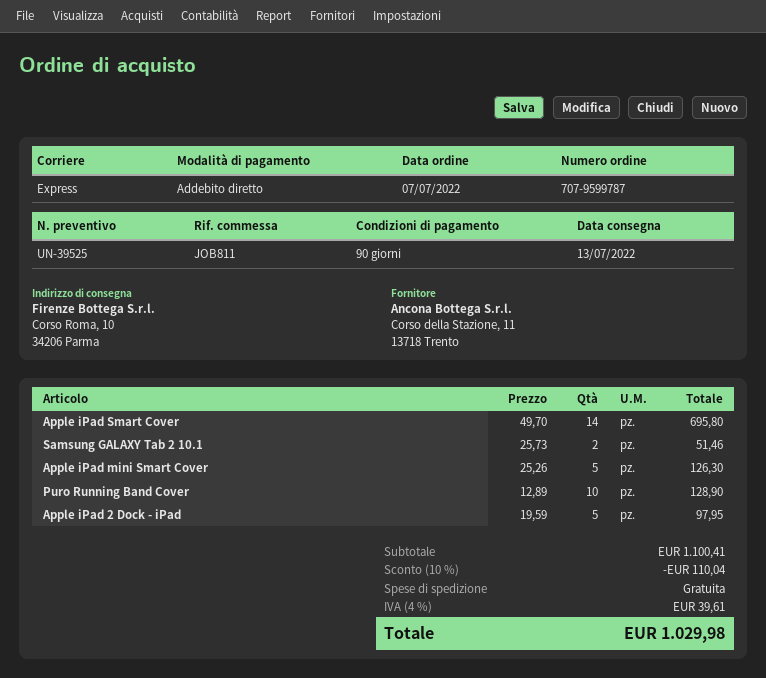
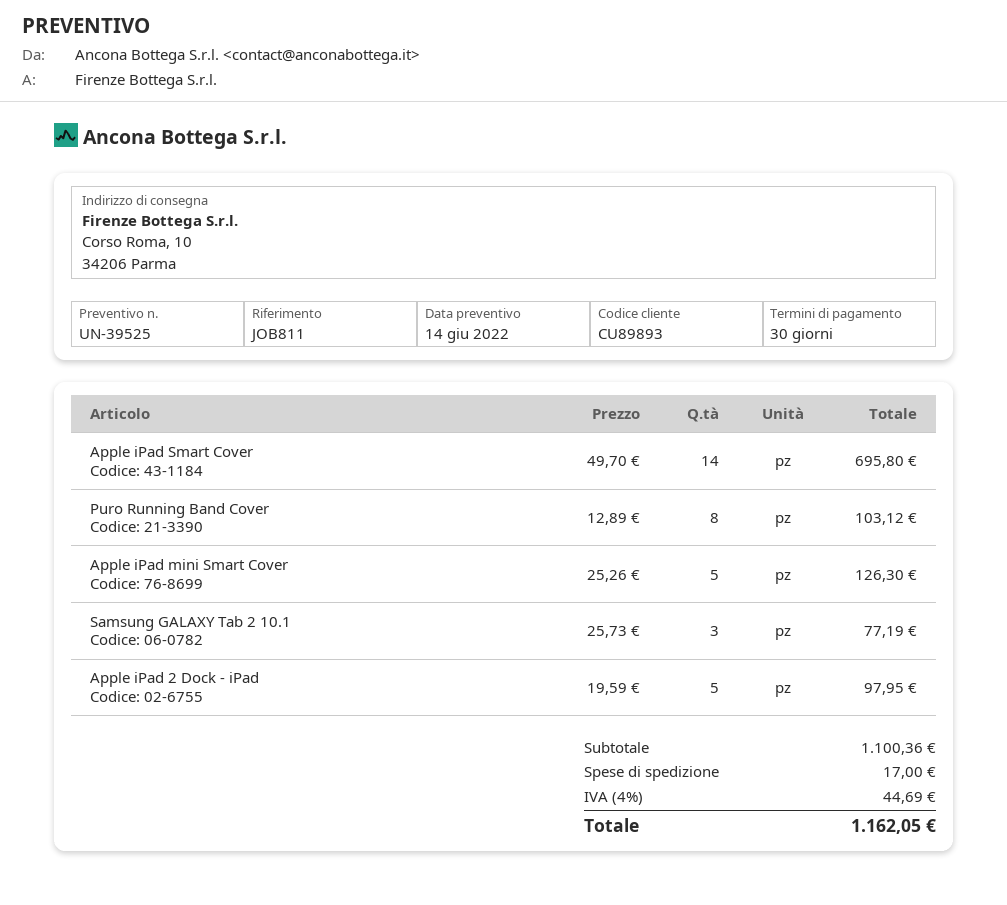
payment terms: 90 days -> 30 days
Samsung GALAXY Tab 2 10.1: 2 x 25.73 = 51.46 -> 3 x 25.73 = 77.19
Puro Running Band Cover: 10 x 12.89 = 128.90 -> 8 x 12.89 = 103.12
subtotal: 1100.41 -> 1100.36
discount: 10% = 110.04 -> none
shipping: 0.00 -> 17.00
tax: 4% = 39.61 -> 4% = 44.69
total: 1029.98 -> 1162.05

